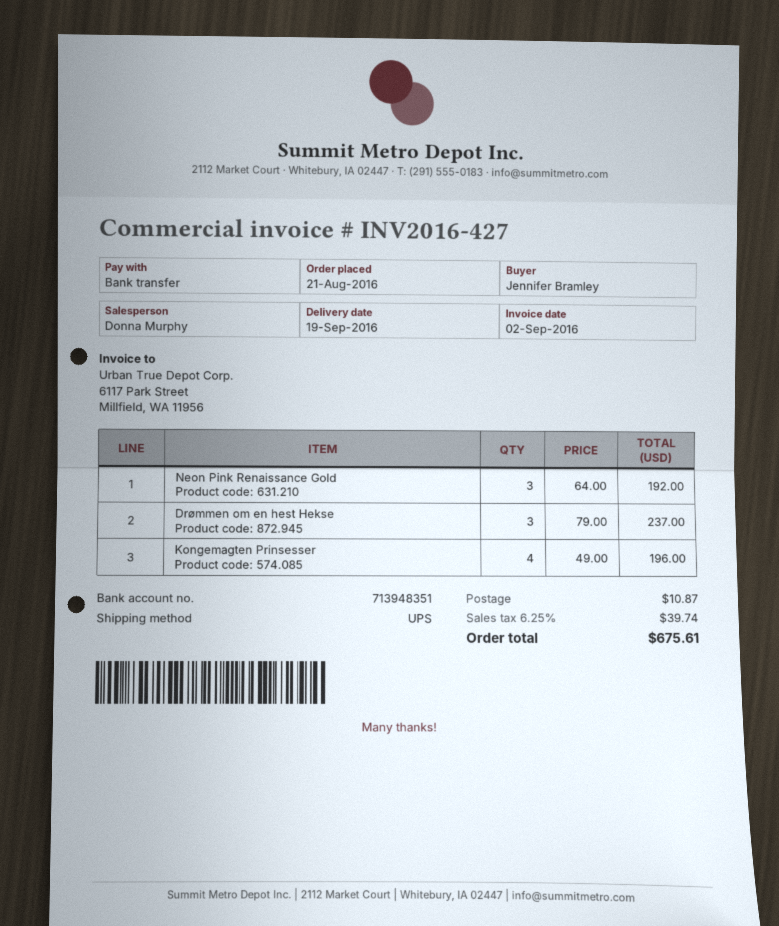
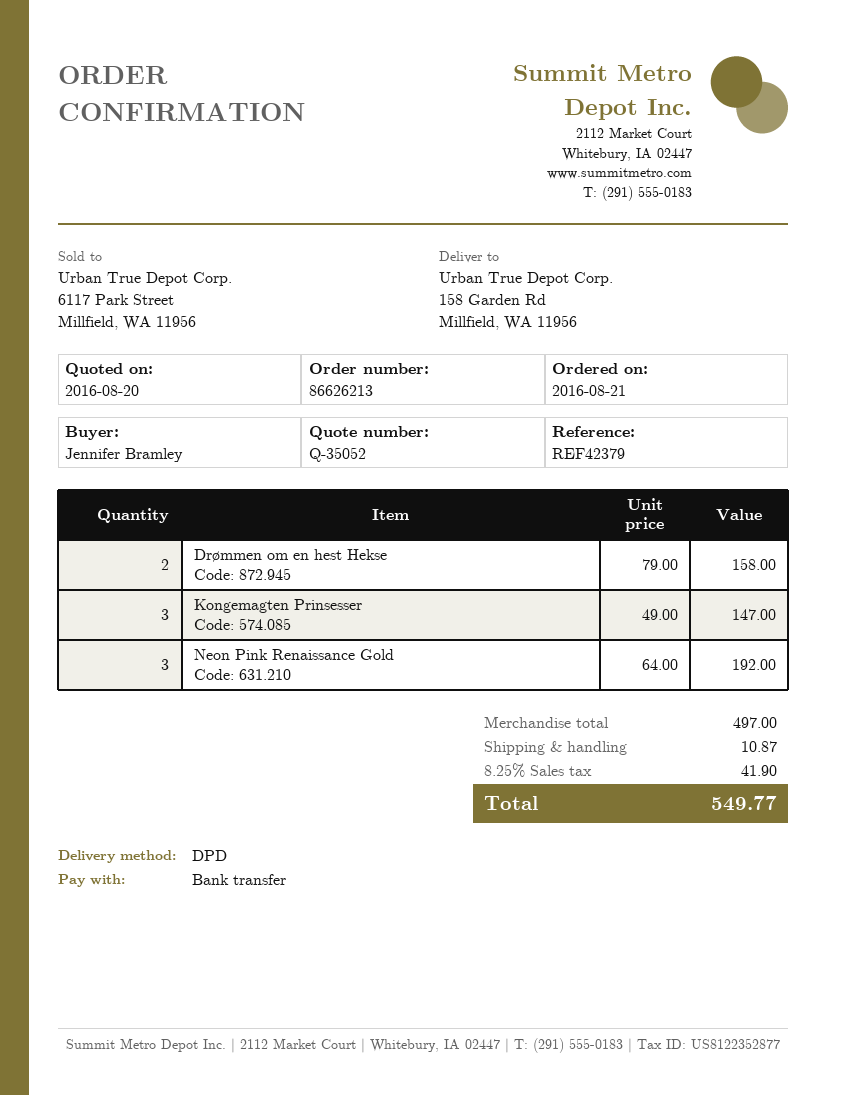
shipping method: UPS -> DPD
Drømmen om en hest Hekse: 3 x 79.00 = 237.00 -> 2 x 79.00 = 158.00
Kongemagten Prinsesser: 4 x 49.00 = 196.00 -> 3 x 49.00 = 147.00
tax: 6.25% = 39.74 -> 8.25% = 41.90
total: 675.61 -> 549.77

